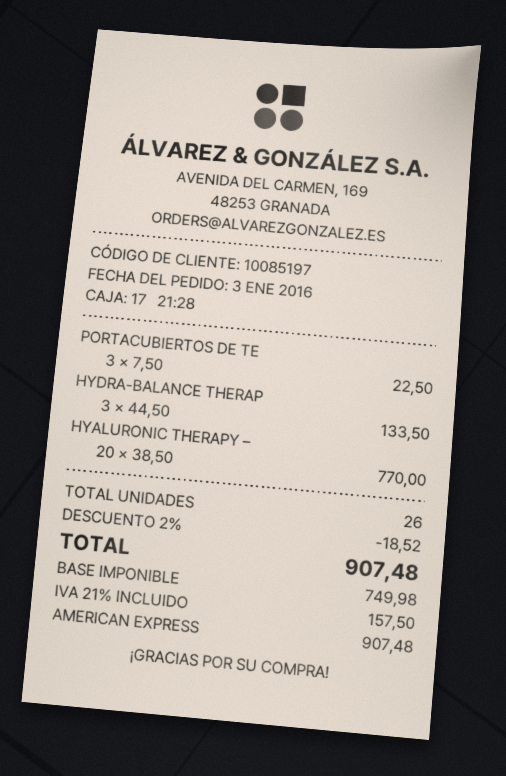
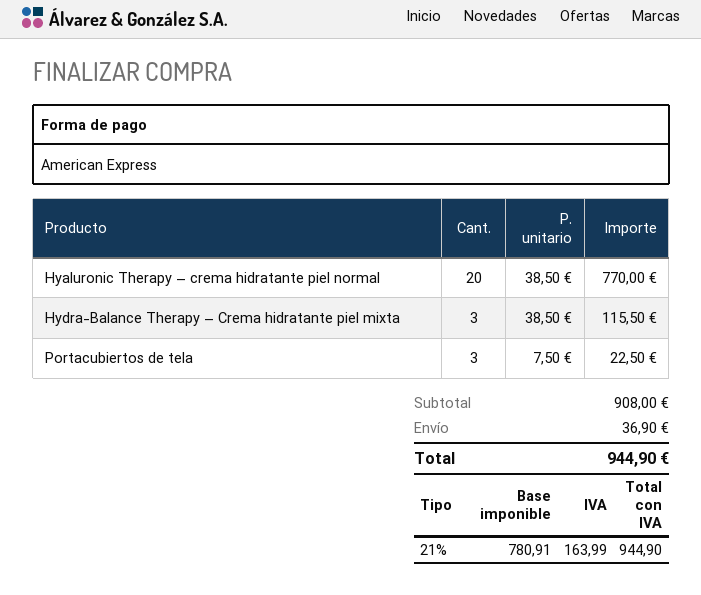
HYDRA-BALANCE THERAP: 3 x 44.50 = 133.50 -> 3 x 38.50 = 115.50
discount: 2% = 18.52 -> none
shipping: none -> 36.90
net: 749.98 -> 780.91
tax: 21% = 157.50 -> 21% = 163.99
total: 907.48 -> 944.90

